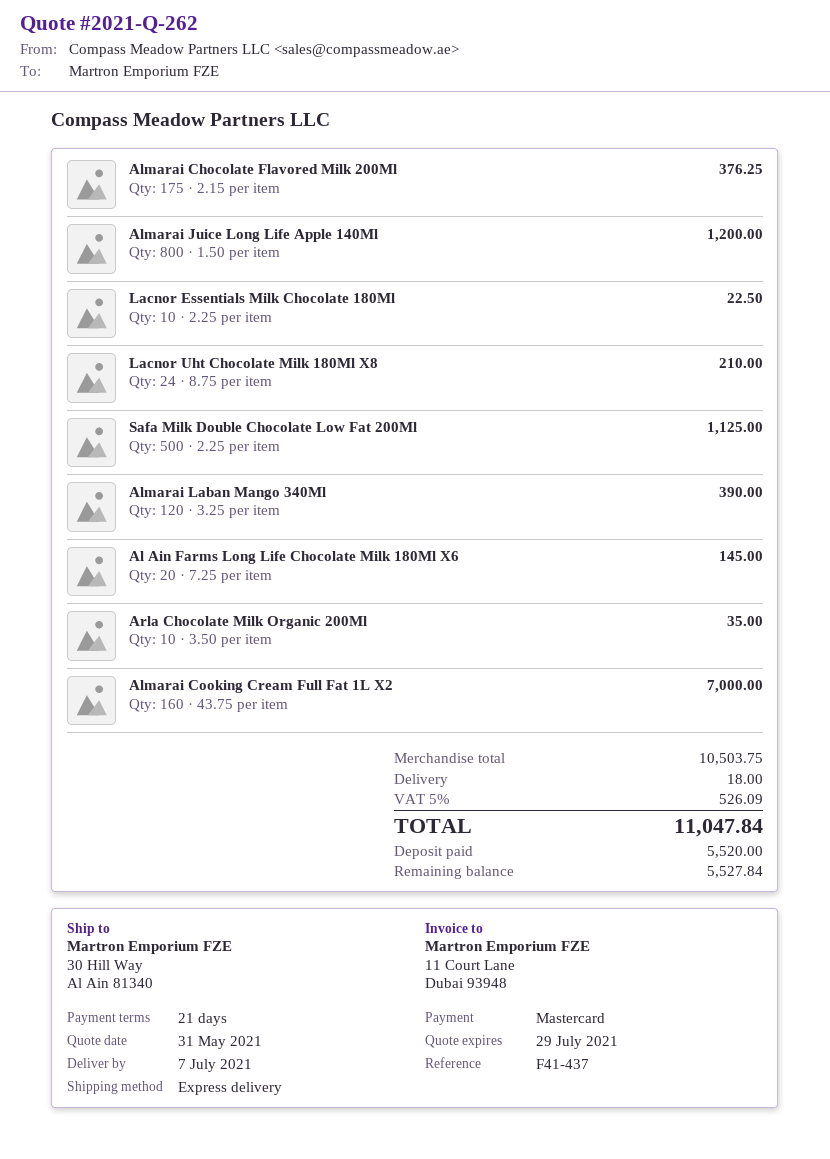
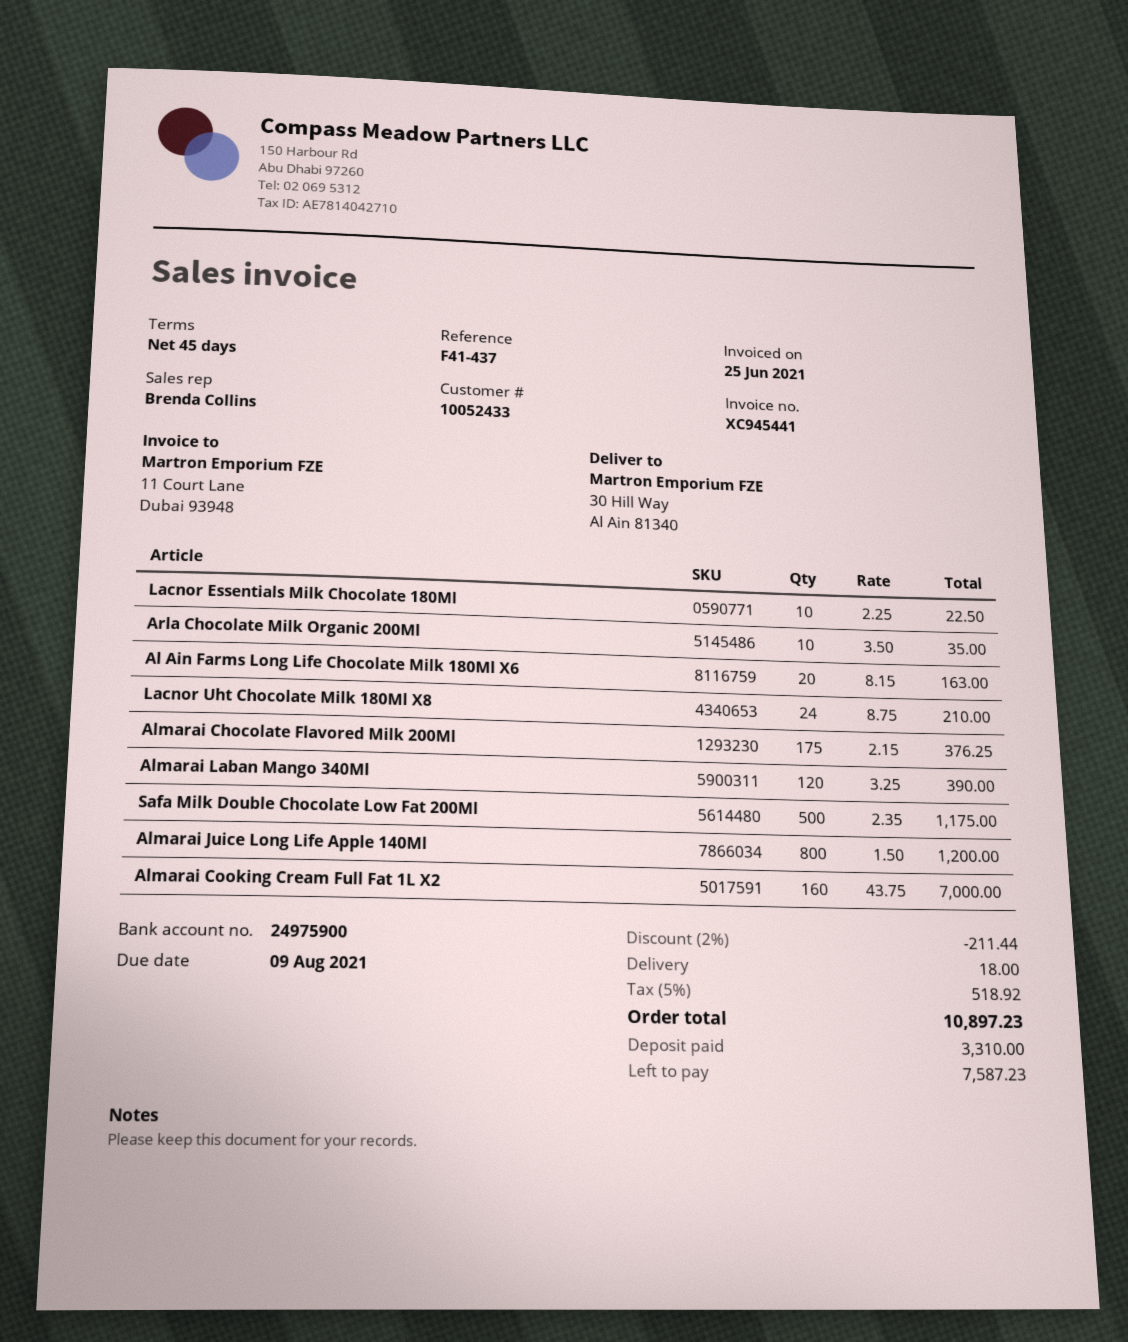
payment terms: 21 days -> 45 days
Safa Milk Double Chocolate Low Fat 200Ml: 500 x 2.25 = 1125.00 -> 500 x 2.35 = 1175.00
Al Ain Farms Long Life Chocolate Milk 180Ml X6: 20 x 7.25 = 145.00 -> 20 x 8.15 = 163.00
discount: none -> 2% = 211.44
tax: 5% = 526.09 -> 5% = 518.92
total: 11047.84 -> 10897.23
deposit: 5520.00 -> 3310.00
balance: 5527.84 -> 7587.23

